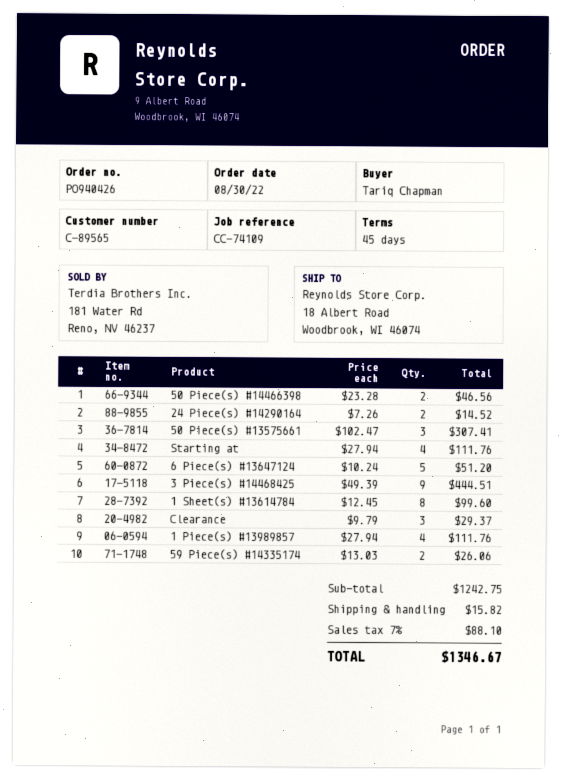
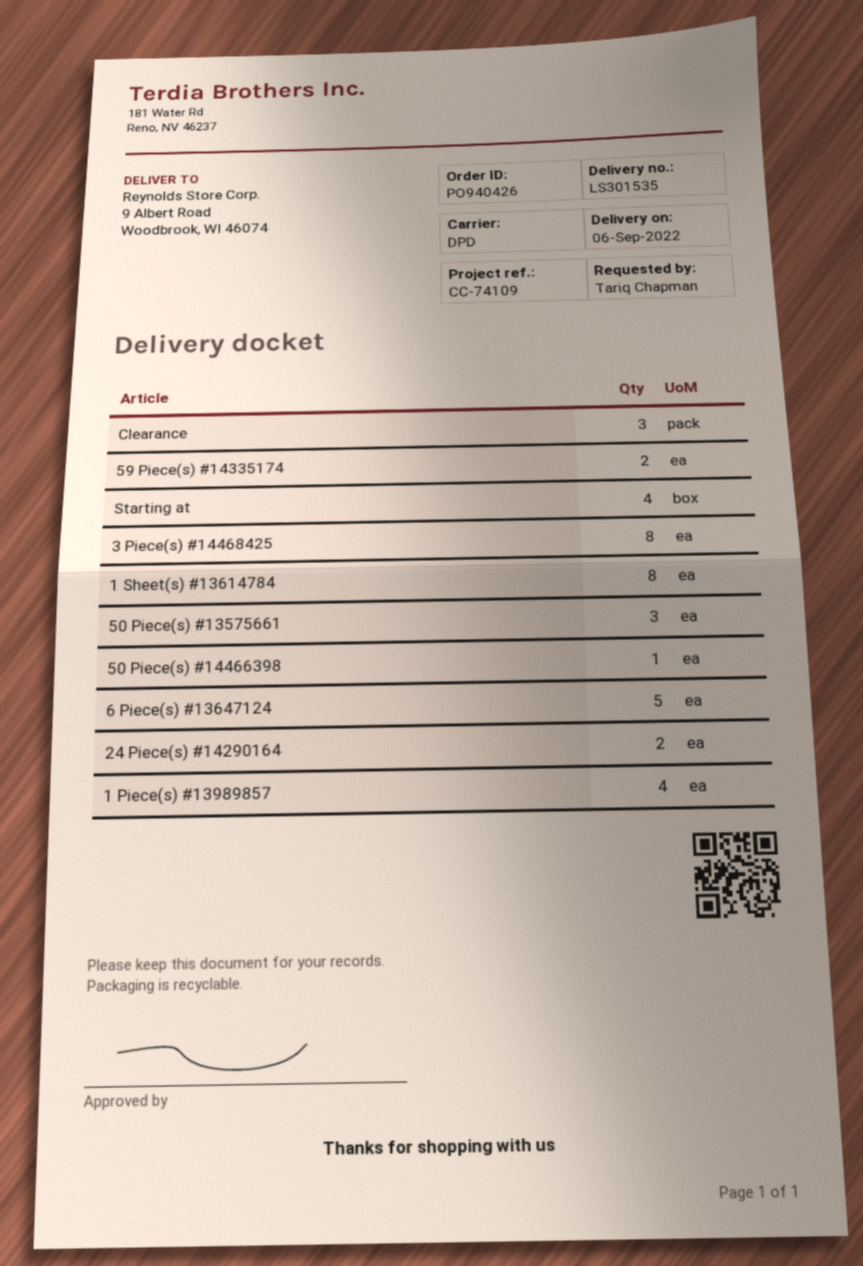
ship to: 18 Albert Road, Woodbrook, WI 46074 -> 9 Albert Road, Woodbrook, WI 46074
50 Piece(s) #14466398: 2 -> 1
3 Piece(s) #14468425: 9 -> 8

